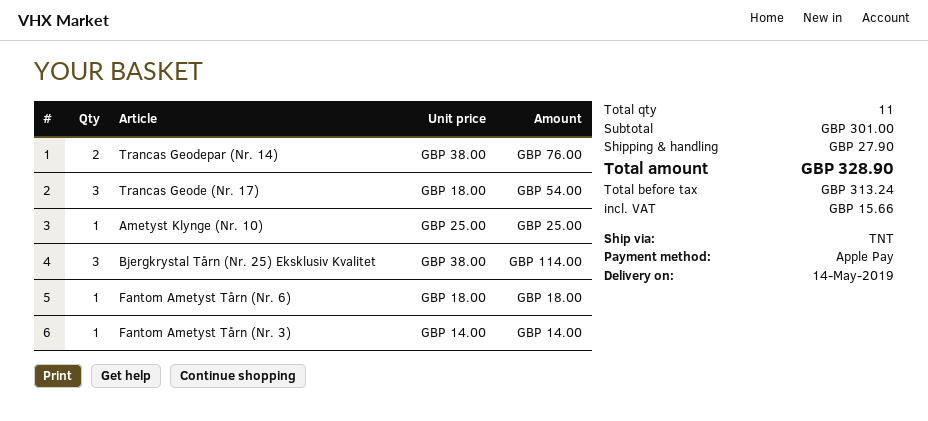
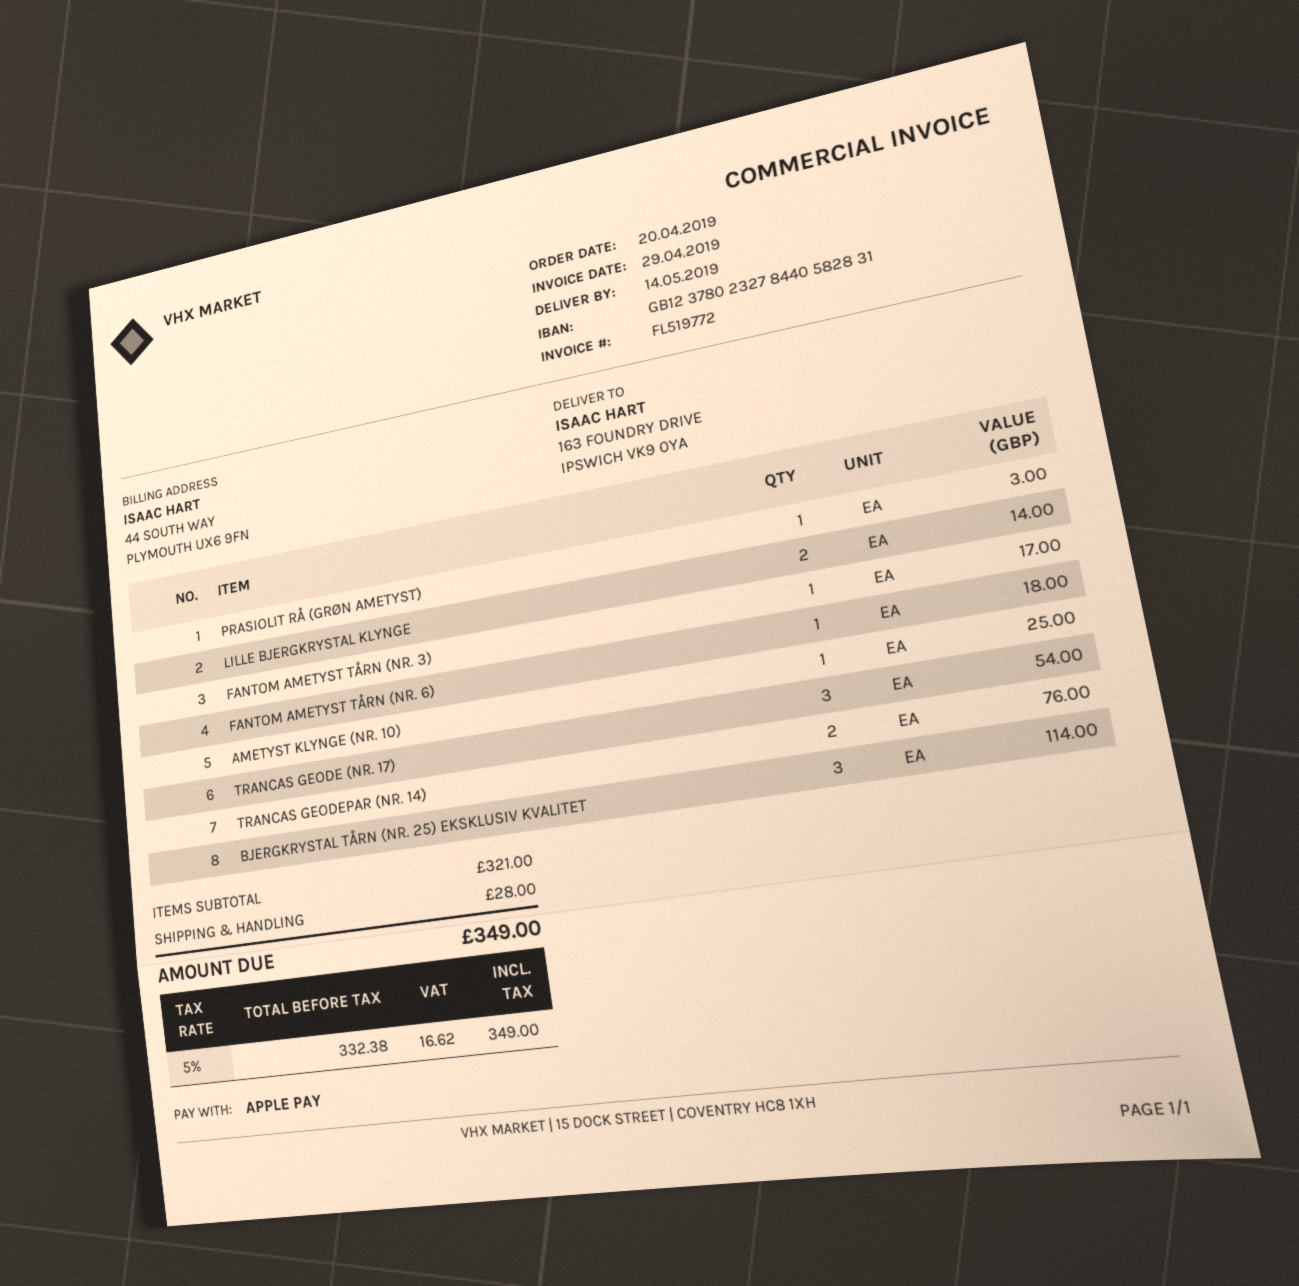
Fantom Ametyst Tårn (Nr. 3): 1 for 14.00 -> 1 for 17.00
PRASIOLIT RÅ (GRØN AMETYST): none -> 1 for 3.00
LILLE BJERGKRYSTAL KLYNGE: none -> 2 for 14.00
subtotal: 301.00 -> 321.00
shipping: 27.90 -> 28.00
net: 313.24 -> 332.38
tax: 15.66 -> 16.62
total: 328.90 -> 349.00

